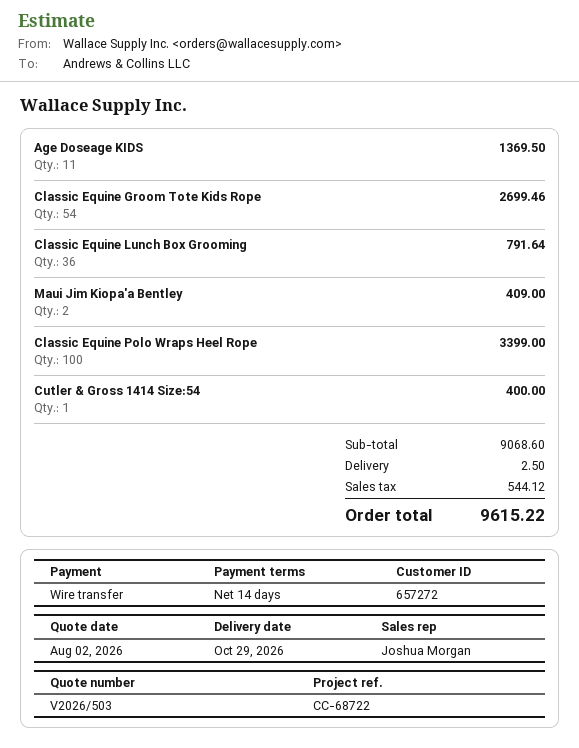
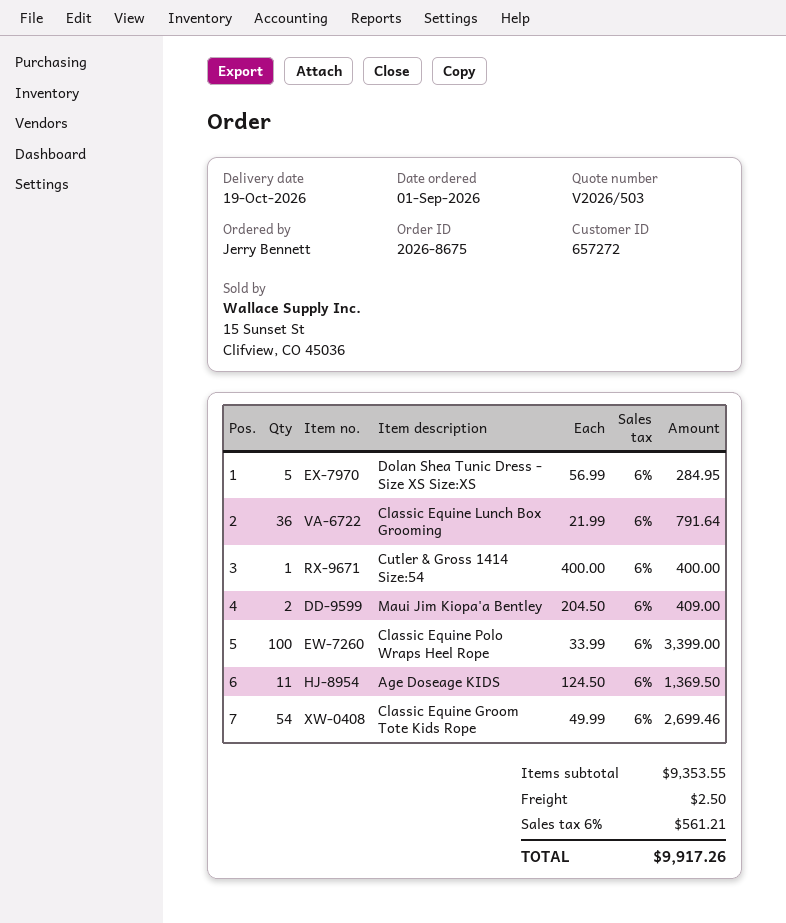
delivery date: 2026-10-29 -> 2026-10-19
Dolan Shea Tunic Dress - Size XS Size:XS: none -> 5 for 284.95
subtotal: 9068.60 -> 9353.55
tax: 544.12 -> 561.21
total: 9615.22 -> 9917.26

